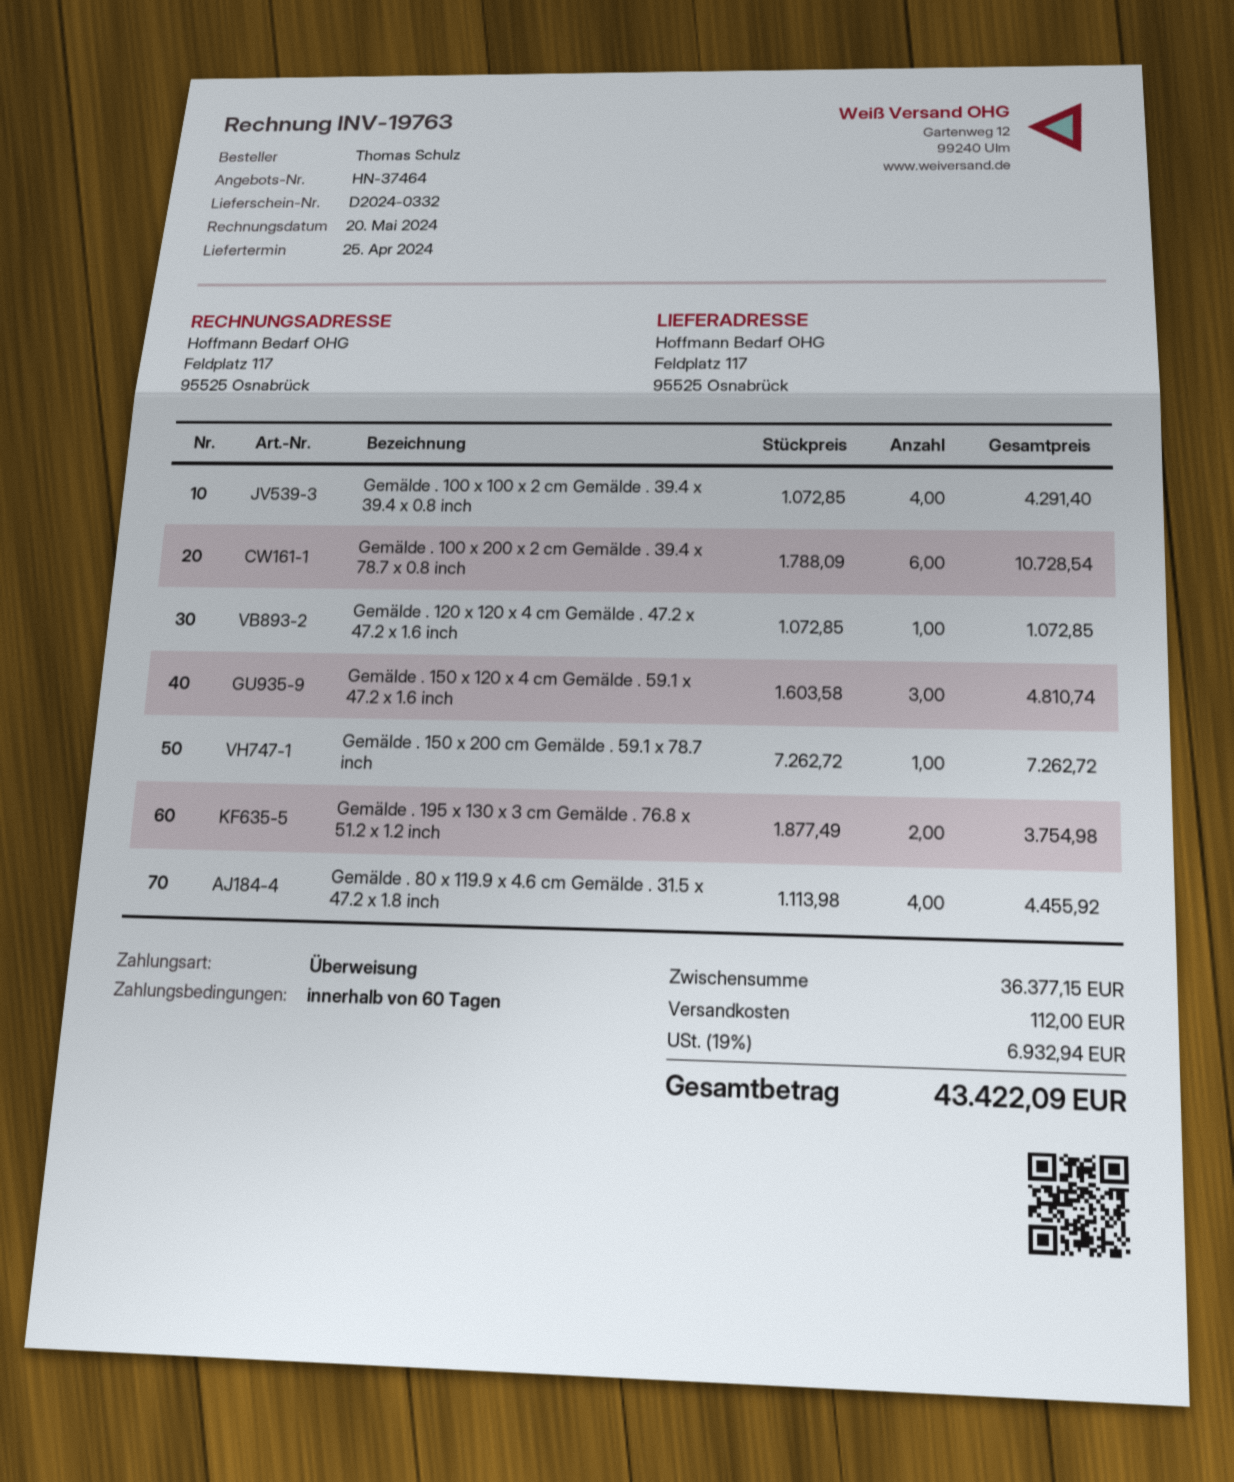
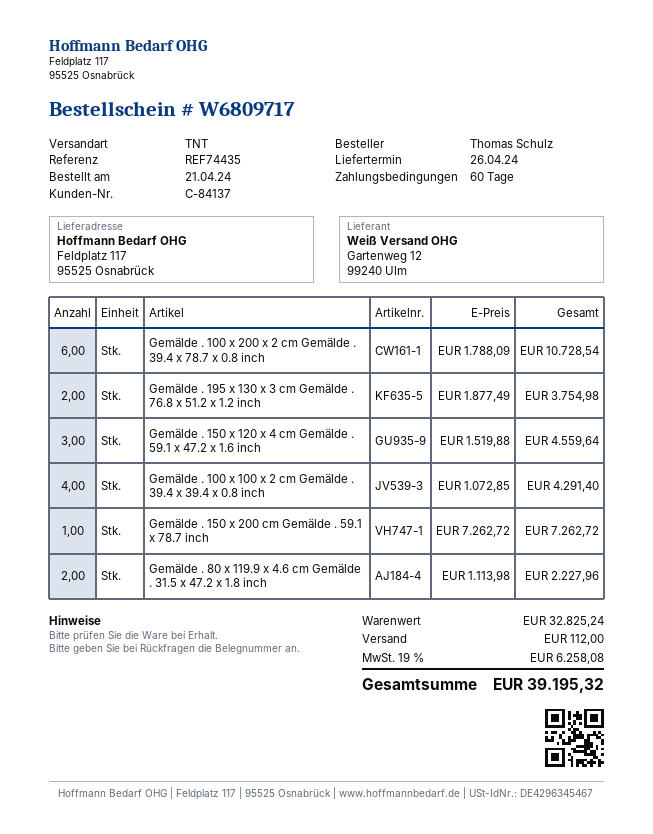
delivery date: 2024-04-25 -> 2024-04-26
Gemälde . 120 x 120 x 4 cm Gemälde . 47.2 x 47.2 x 1.6 inch: 1 x 1072.85 = 1072.85 -> none
Gemälde . 150 x 120 x 4 cm Gemälde . 59.1 x 47.2 x 1.6 inch: 3 x 1603.58 = 4810.74 -> 3 x 1519.88 = 4559.64
Gemälde . 80 x 119.9 x 4.6 cm Gemälde . 31.5 x 47.2 x 1.8 inch: 4 x 1113.98 = 4455.92 -> 2 x 1113.98 = 2227.96
subtotal: 36377.15 -> 32825.24
tax: 19% = 6932.94 -> 19% = 6258.08
total: 43422.09 -> 39195.32

